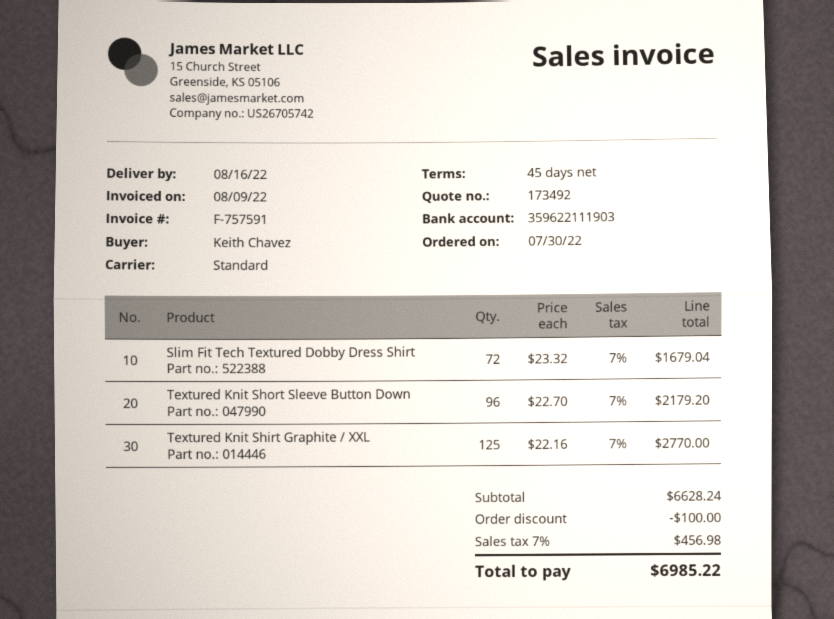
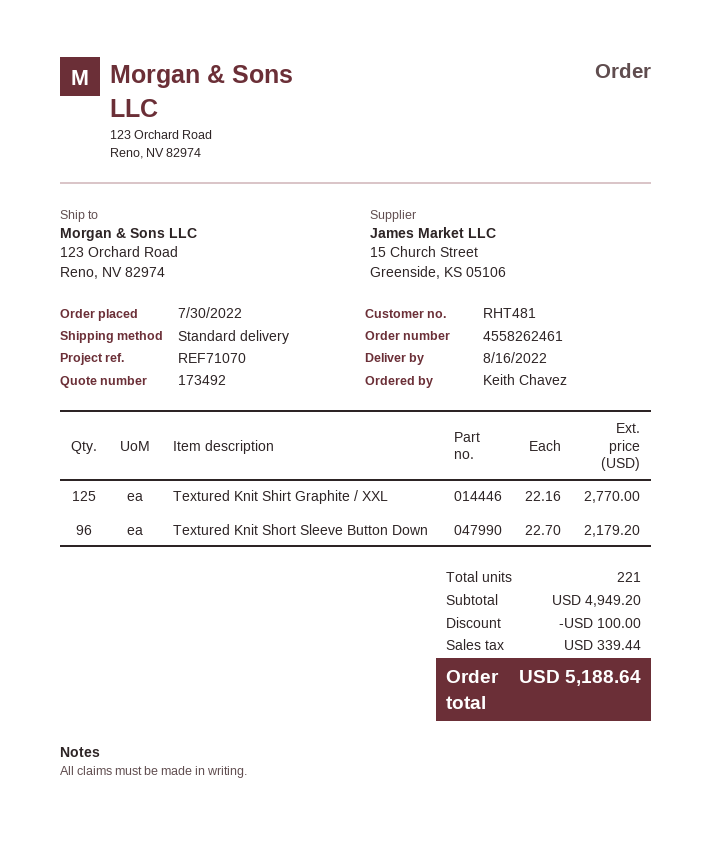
Slim Fit Tech Textured Dobby Dress Shirt: 72 x 23.32 = 1679.04 -> none
subtotal: 6628.24 -> 4949.20
tax: 456.98 -> 339.44
total: 6985.22 -> 5188.64

